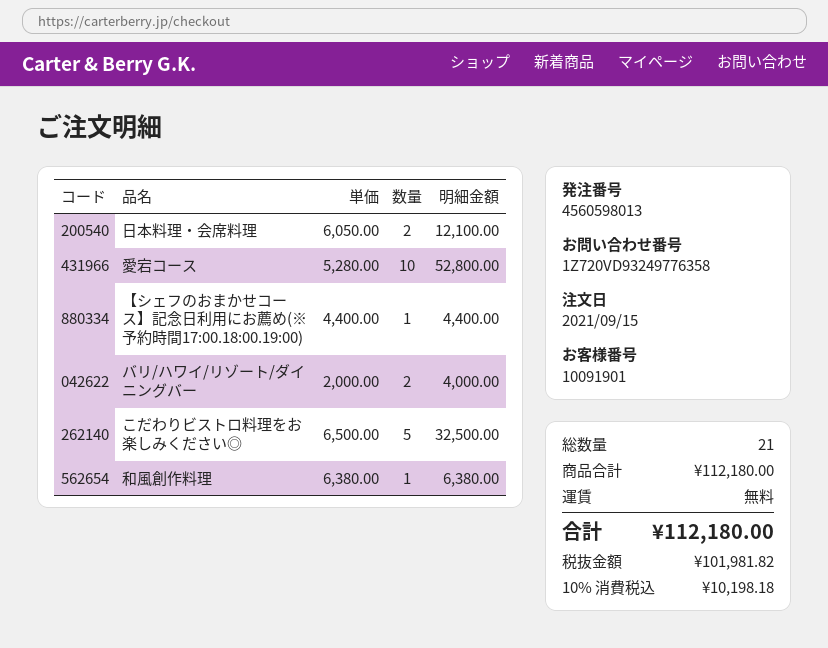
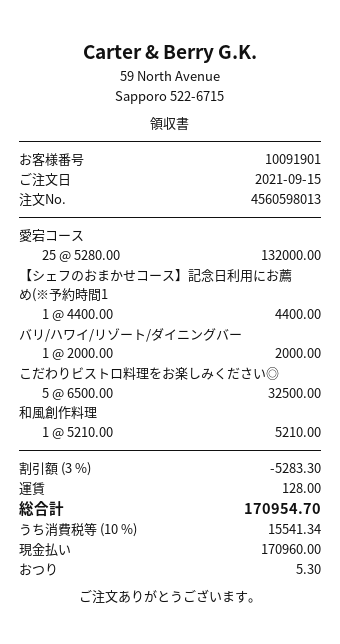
日本料理・会席料理: 2 x 6050.00 = 12100.00 -> none
愛宕コース: 10 x 5280.00 = 52800.00 -> 25 x 5280.00 = 132000.00
バリ/ハワイ/リゾート/ダイニングバー: 2 x 2000.00 = 4000.00 -> 1 x 2000.00 = 2000.00
和風創作料理: 1 x 6380.00 = 6380.00 -> 1 x 5210.00 = 5210.00
discount: none -> 3% = 5283.30
shipping: 0.00 -> 128.00
tax: 10% = 10198.18 -> 10% = 15541.34
total: 112180.00 -> 170954.70

